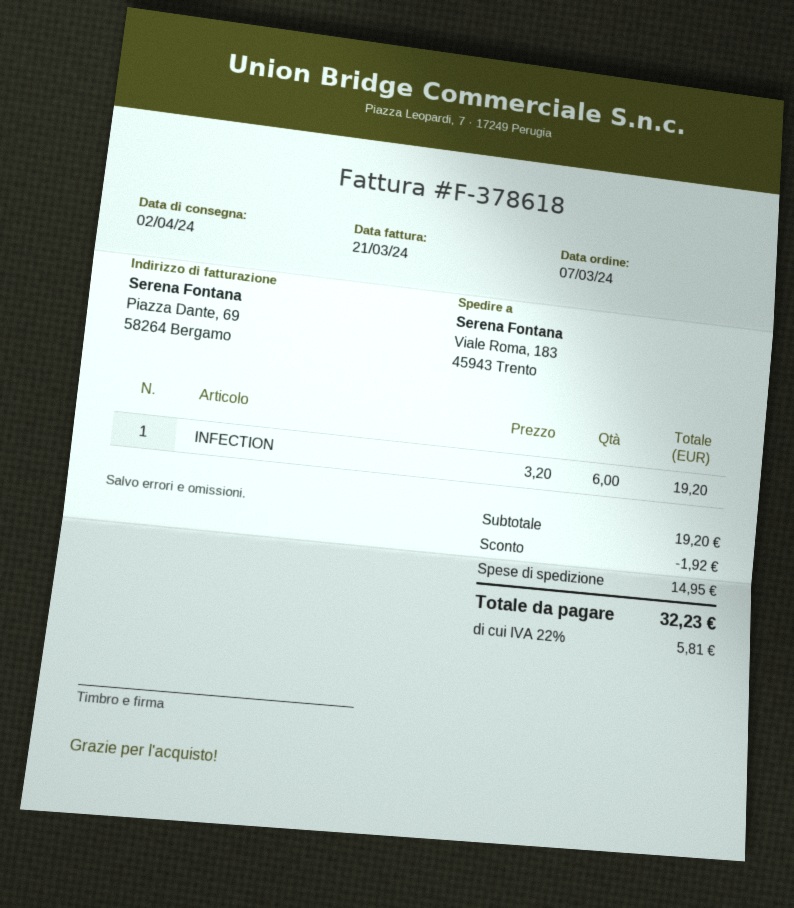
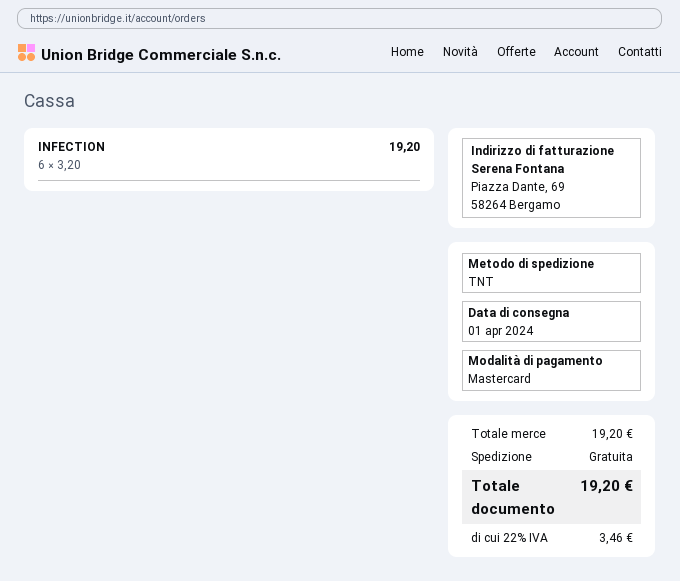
delivery date: 2024-04-02 -> 2024-04-01
discount: 1.92 -> none
shipping: 14.95 -> 0.00
tax: 22% = 5.81 -> 22% = 3.46
total: 32.23 -> 19.20

